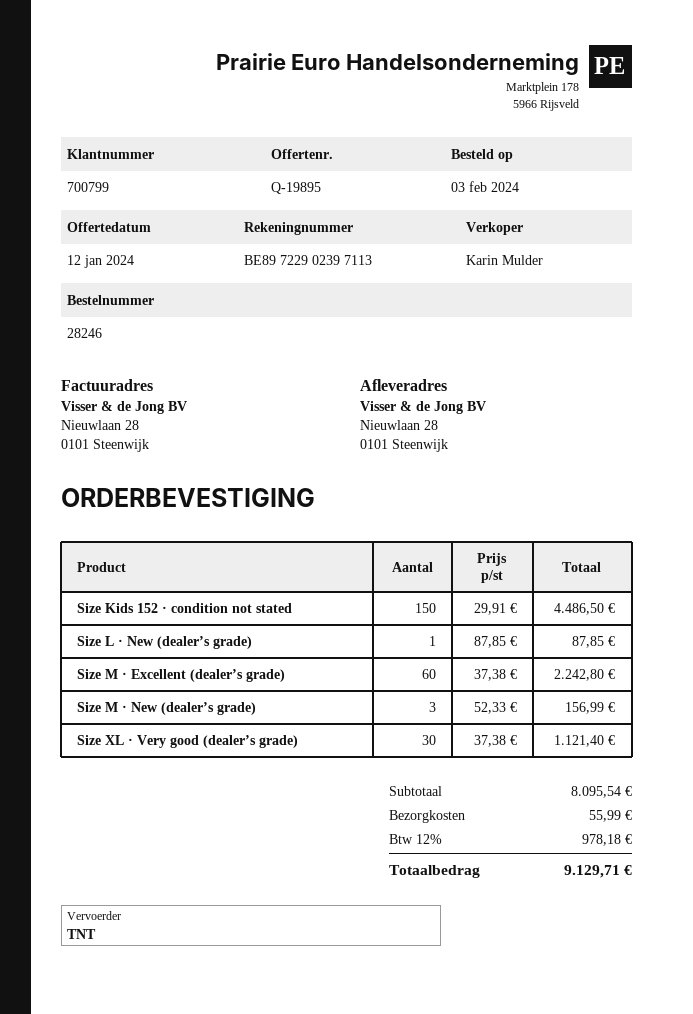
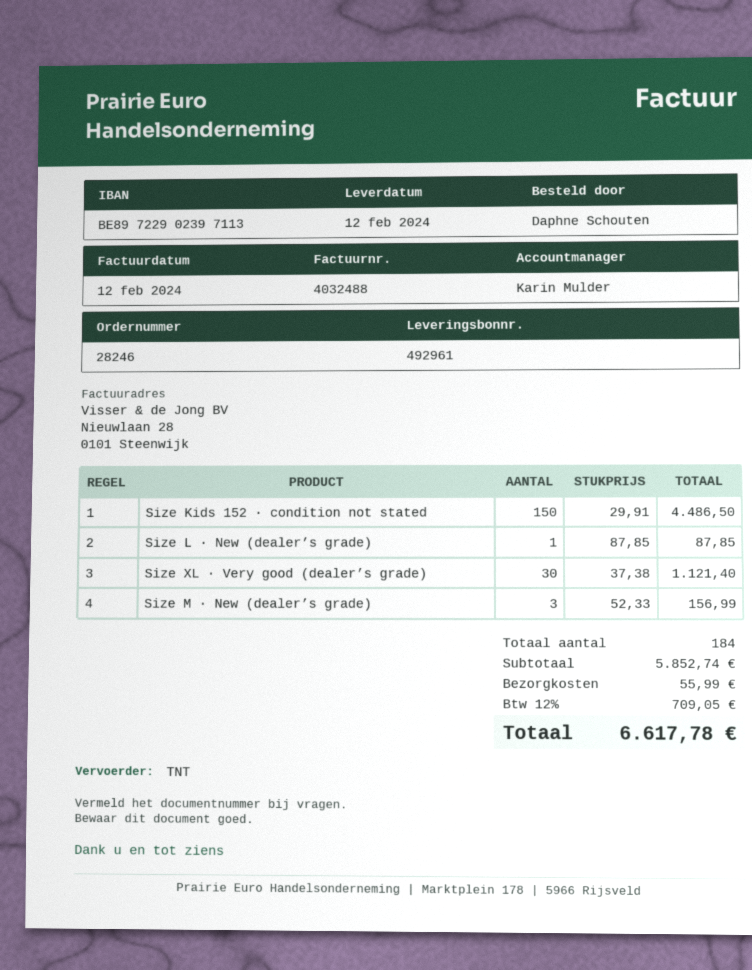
Size M · Excellent (dealer’s grade): 60 x 37.38 = 2242.80 -> none
subtotal: 8095.54 -> 5852.74
tax: 12% = 978.18 -> 12% = 709.05
total: 9129.71 -> 6617.78

